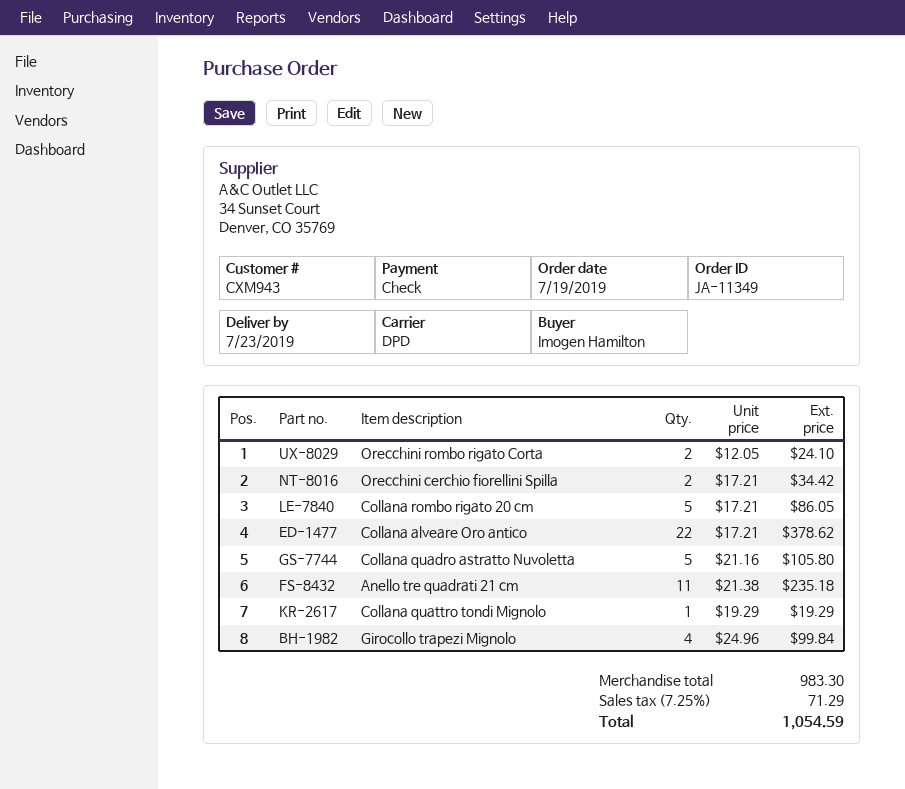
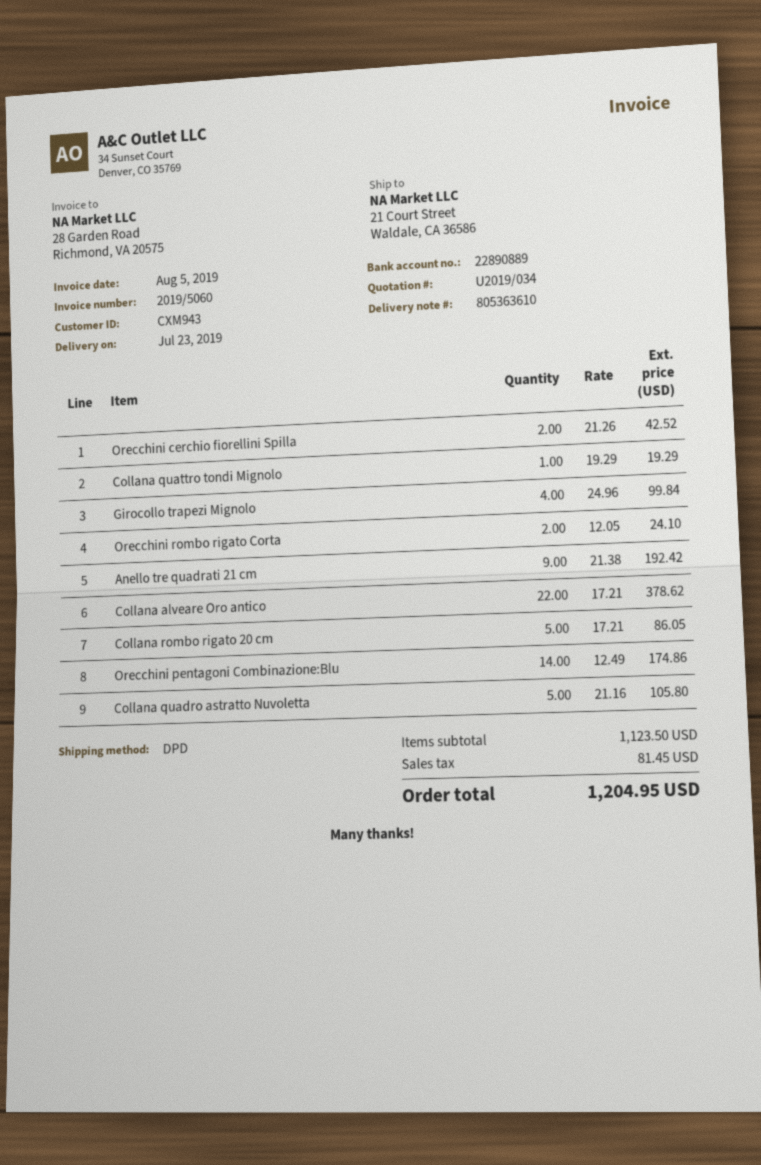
Orecchini cerchio fiorellini Spilla: 2 x 17.21 = 34.42 -> 2 x 21.26 = 42.52
Anello tre quadrati 21 cm: 11 x 21.38 = 235.18 -> 9 x 21.38 = 192.42
Orecchini pentagoni Combinazione:Blu: none -> 14 x 12.49 = 174.86
subtotal: 983.30 -> 1123.50
tax: 71.29 -> 81.45
total: 1054.59 -> 1204.95

